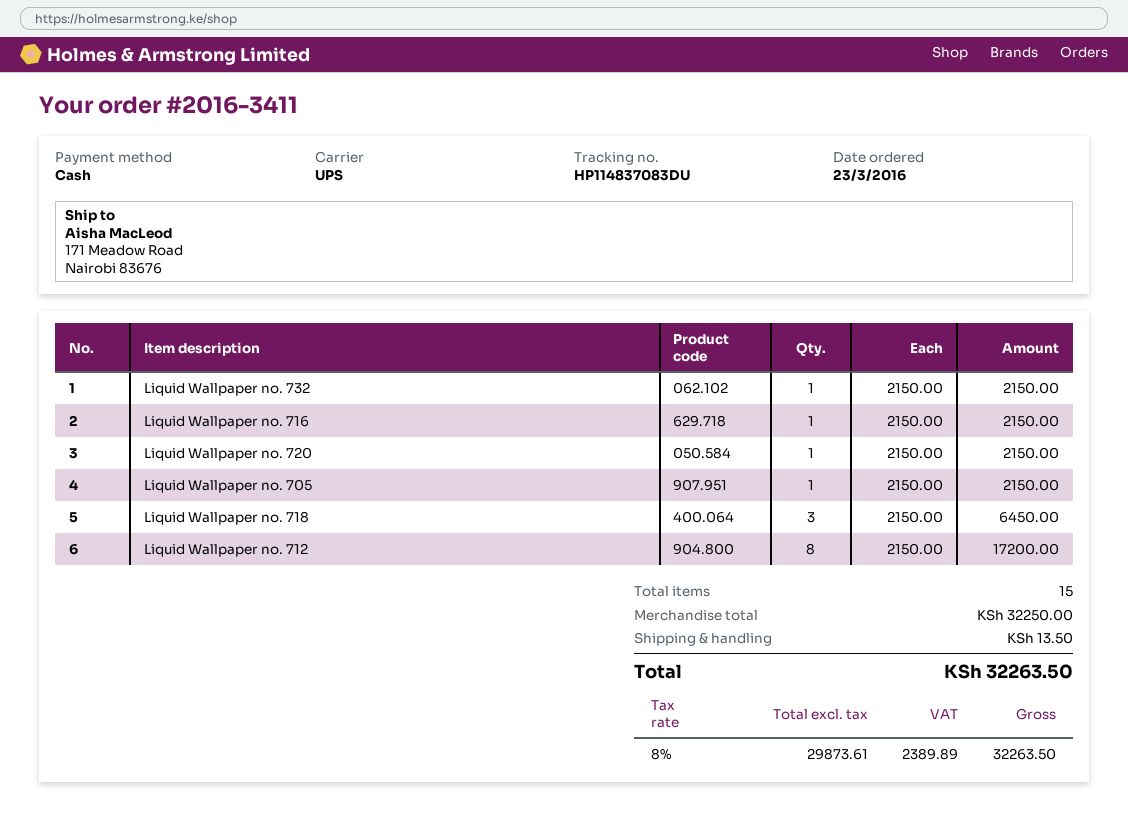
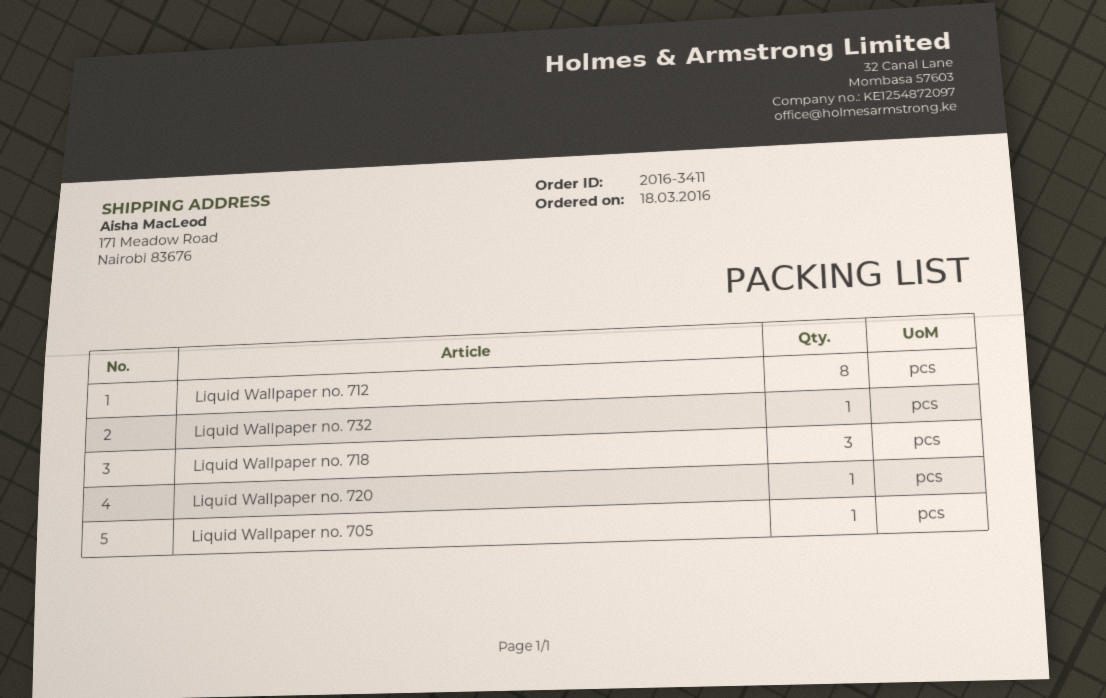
order date: 2016-03-23 -> 2016-03-18
Liquid Wallpaper no. 716: 1 -> none

